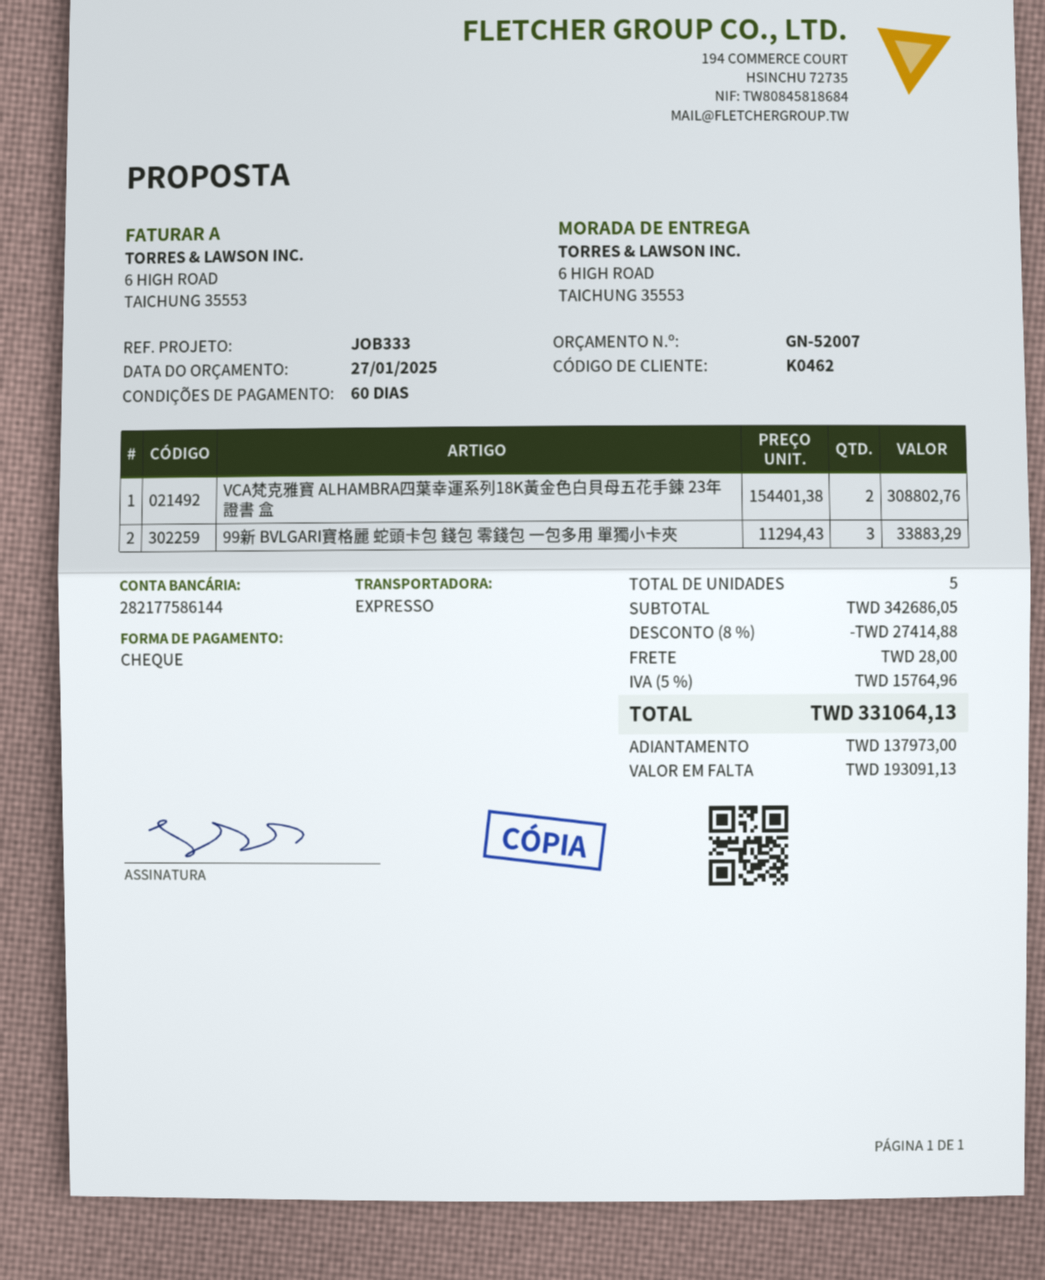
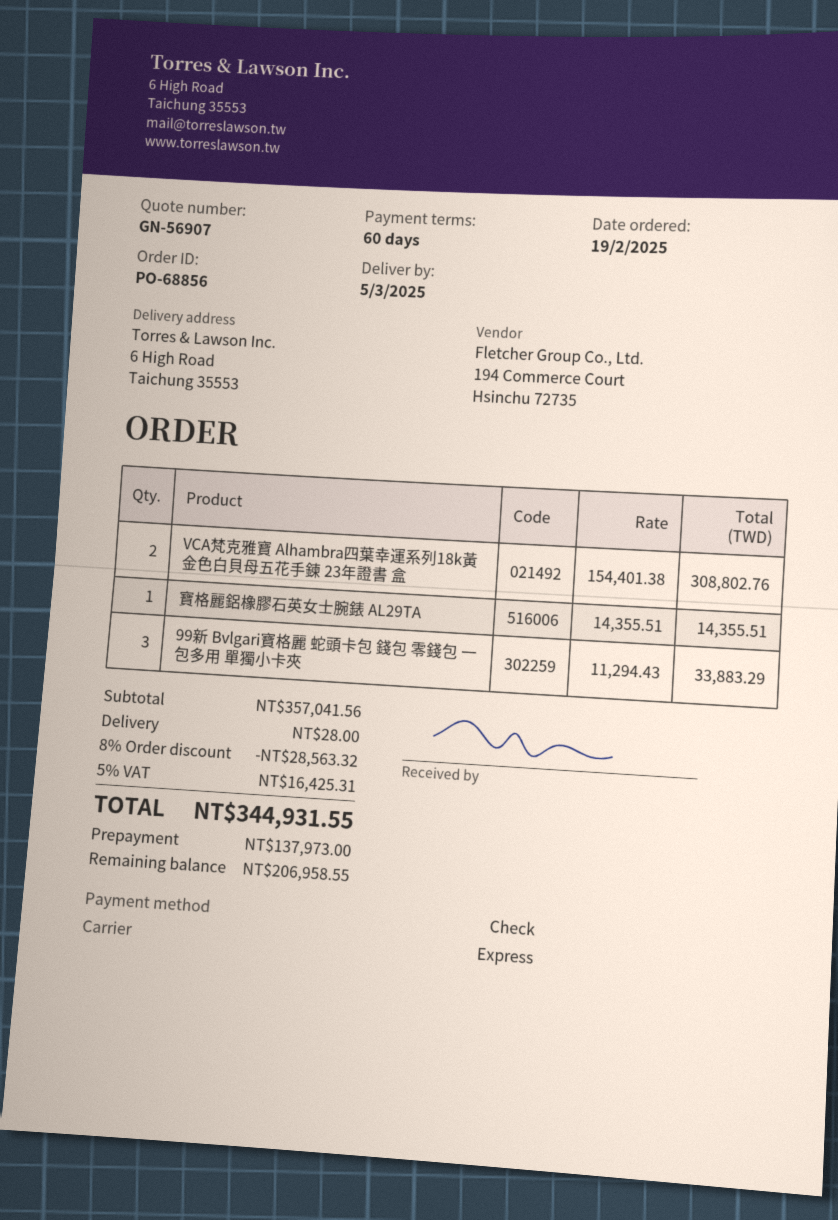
quote number: GN-52007 -> GN-56907
寶格麗鋁橡膠石英女士腕錶 AL29TA: none -> 1 x 14355.51 = 14355.51
subtotal: 342686.05 -> 357041.56
discount: 8% = 27414.88 -> 8% = 28563.32
tax: 5% = 15764.96 -> 5% = 16425.31
total: 331064.13 -> 344931.55
balance: 193091.13 -> 206958.55

